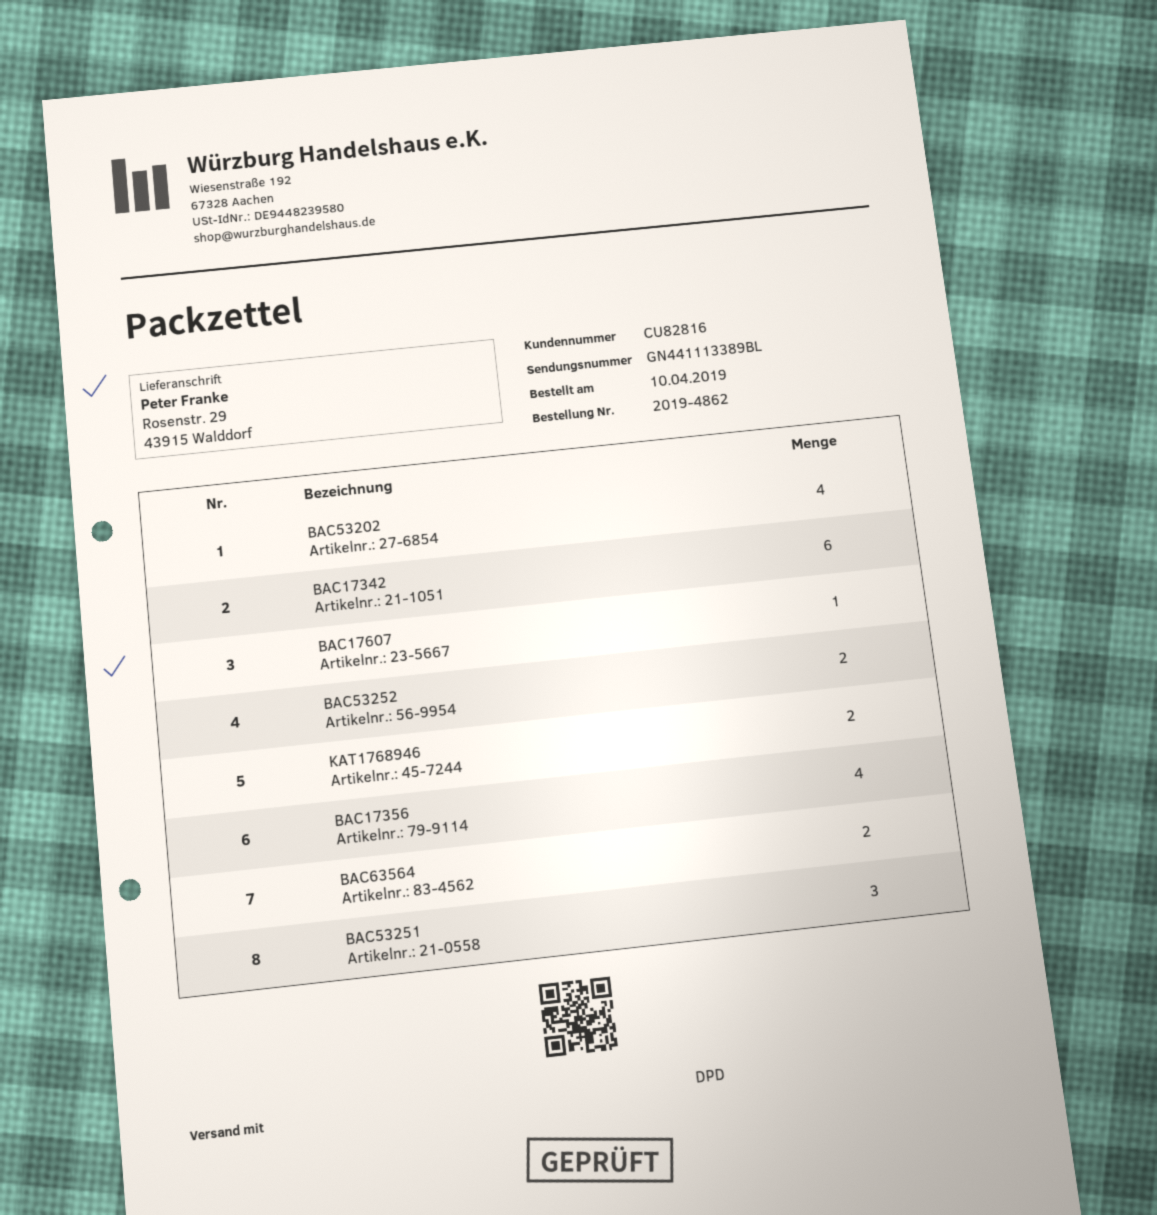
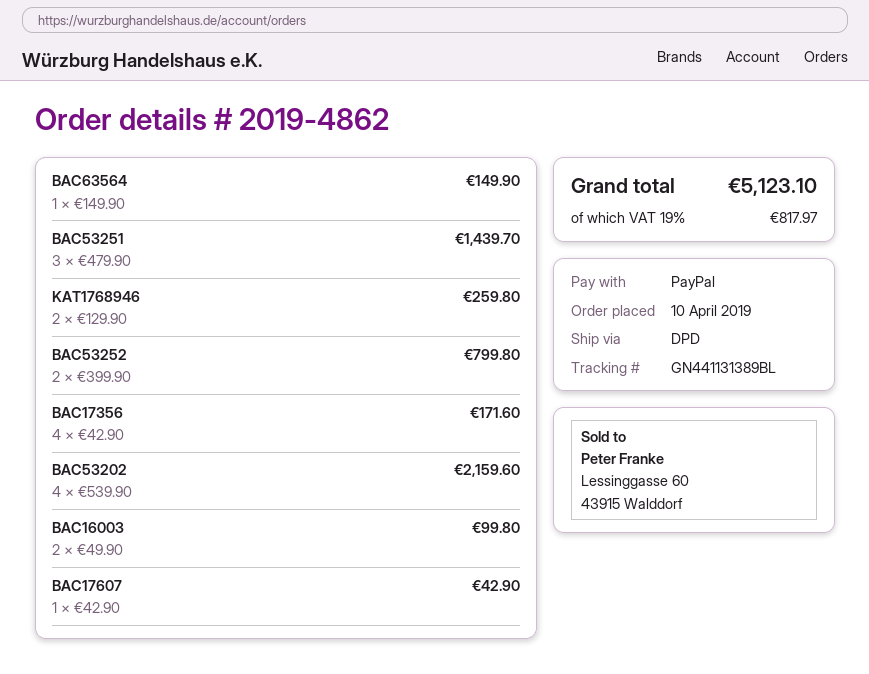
tracking number: GN441113389BL -> GN441131389BL
BAC17342: 6 -> none
BAC63564: 2 -> 1
BAC16003: none -> 2

